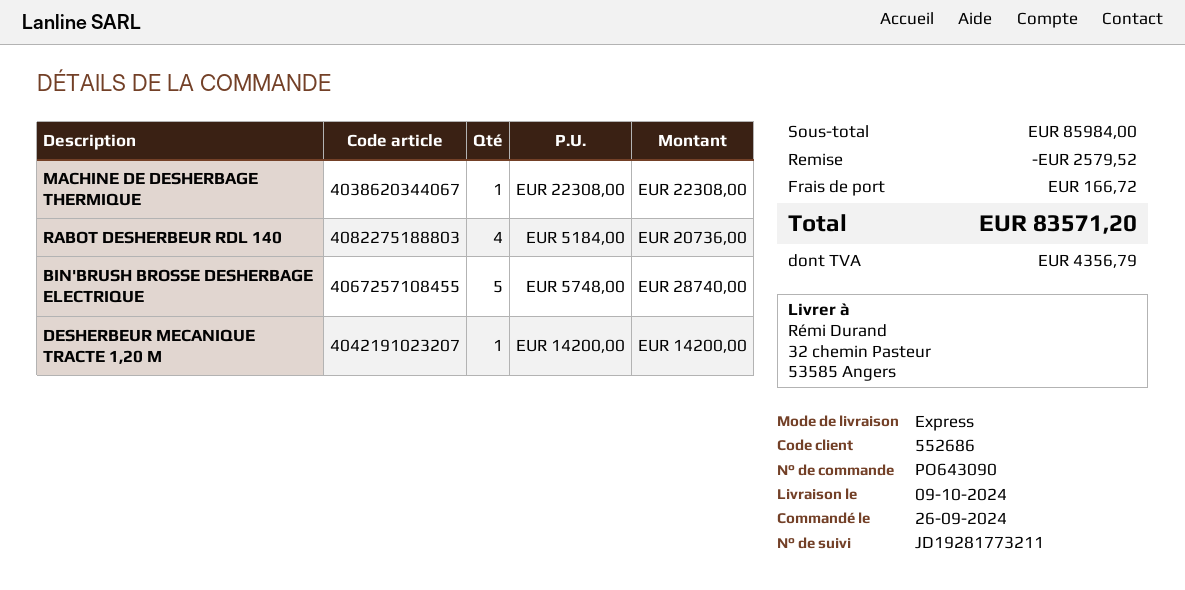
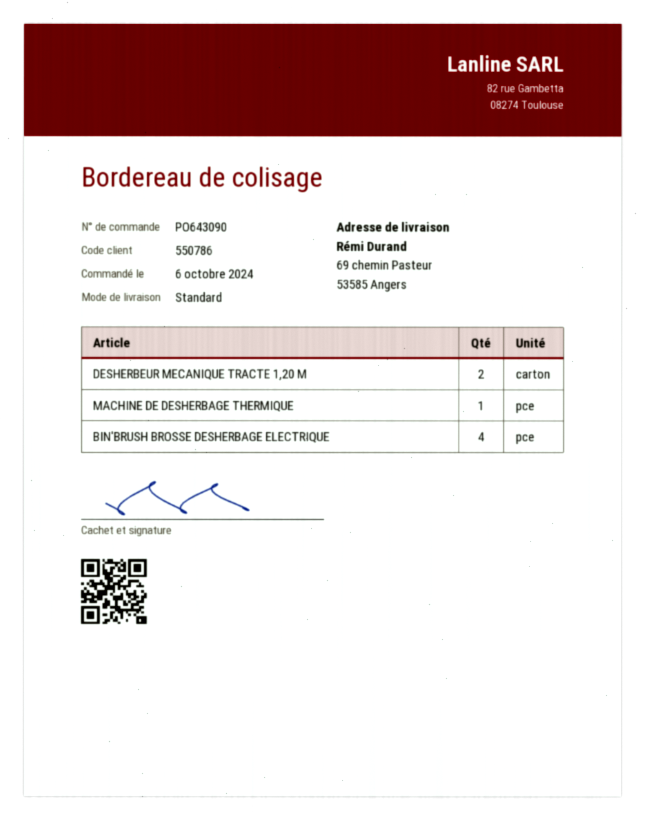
order date: 2024-09-26 -> 2024-10-06
customer number: 552686 -> 550786
shipping method: express -> standard
ship to: 32 chemin Pasteur, 53585 Angers -> 69 chemin Pasteur, 53585 Angers
RABOT DESHERBEUR RDL 140: 4 -> none
BIN'BRUSH BROSSE DESHERBAGE ELECTRIQUE: 5 -> 4
DESHERBEUR MECANIQUE TRACTE 1,20 M: 1 -> 2

